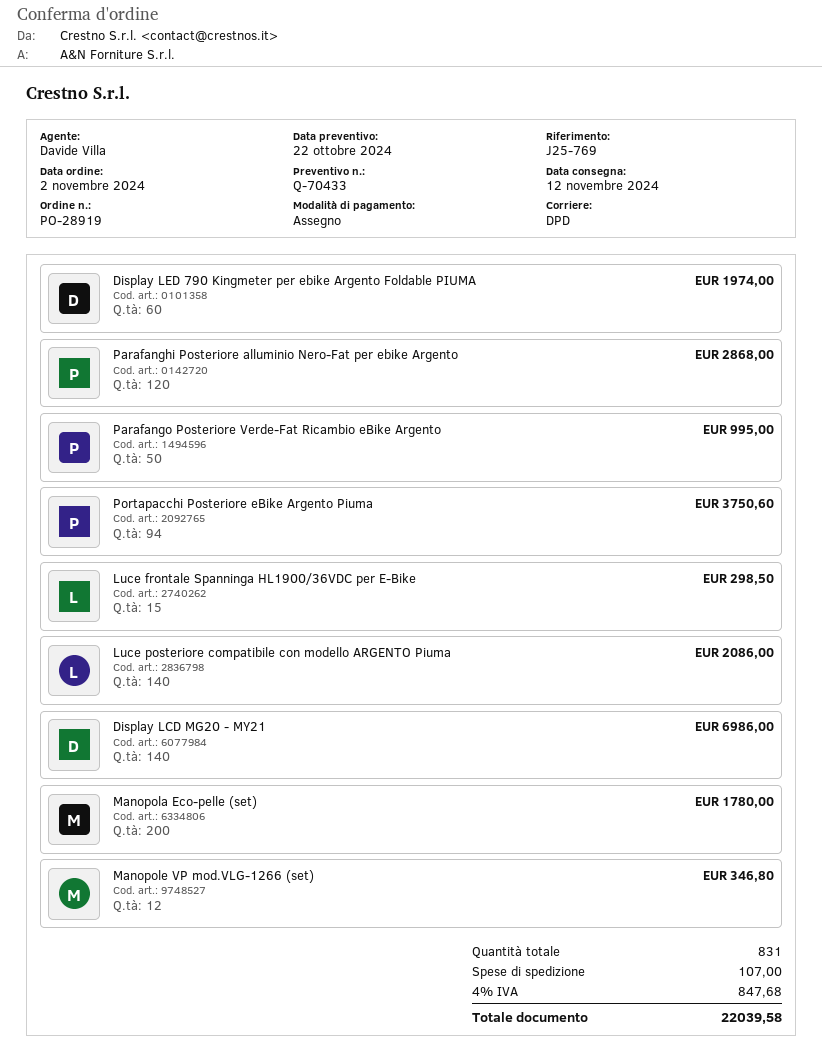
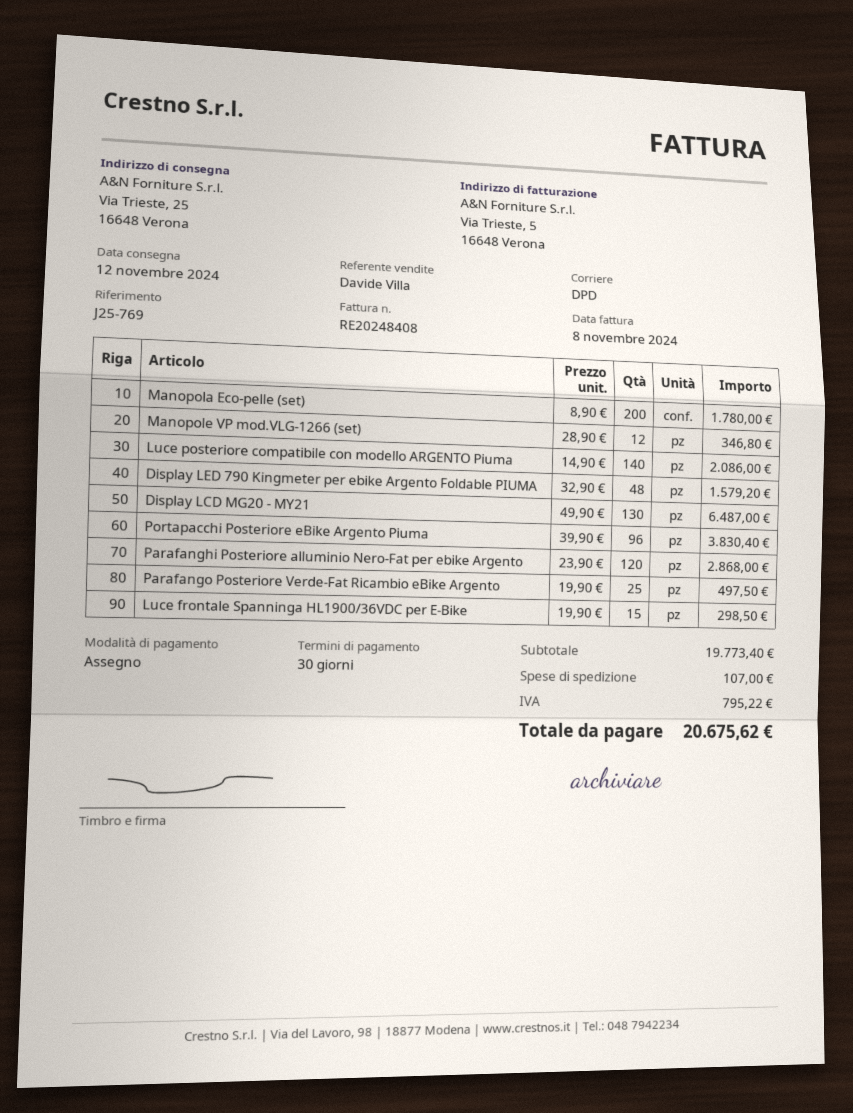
Display LED 790 Kingmeter per ebike Argento Foldable PIUMA: 60 for 1974.00 -> 48 for 1579.20
Parafango Posteriore Verde-Fat Ricambio eBike Argento: 50 for 995.00 -> 25 for 497.50
Portapacchi Posteriore eBike Argento Piuma: 94 for 3750.60 -> 96 for 3830.40
Display LCD MG20 - MY21: 140 for 6986.00 -> 130 for 6487.00
tax: 847.68 -> 795.22
total: 22039.58 -> 20675.62

